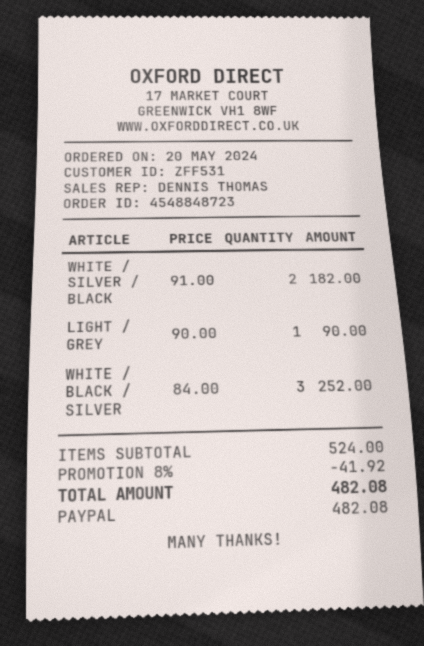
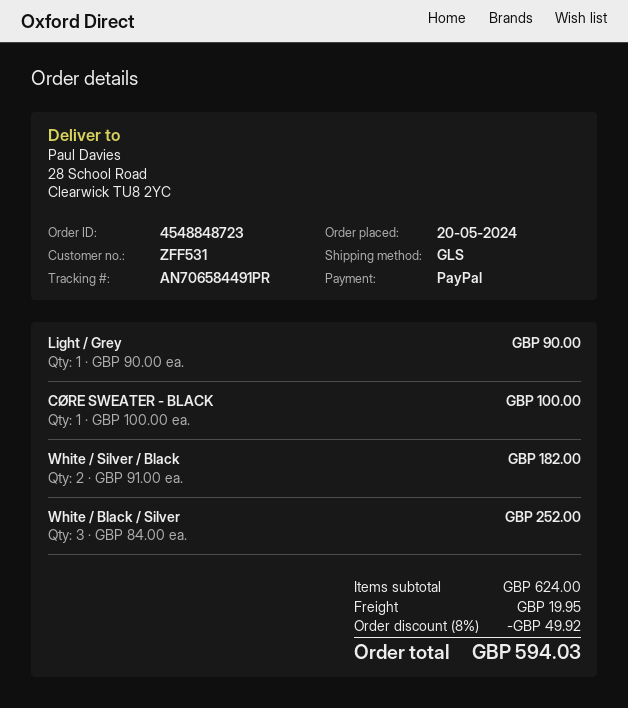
CØRE SWEATER - BLACK: none -> 1 x 100.00 = 100.00
subtotal: 524.00 -> 624.00
discount: 8% = 41.92 -> 8% = 49.92
shipping: none -> 19.95
total: 482.08 -> 594.03

